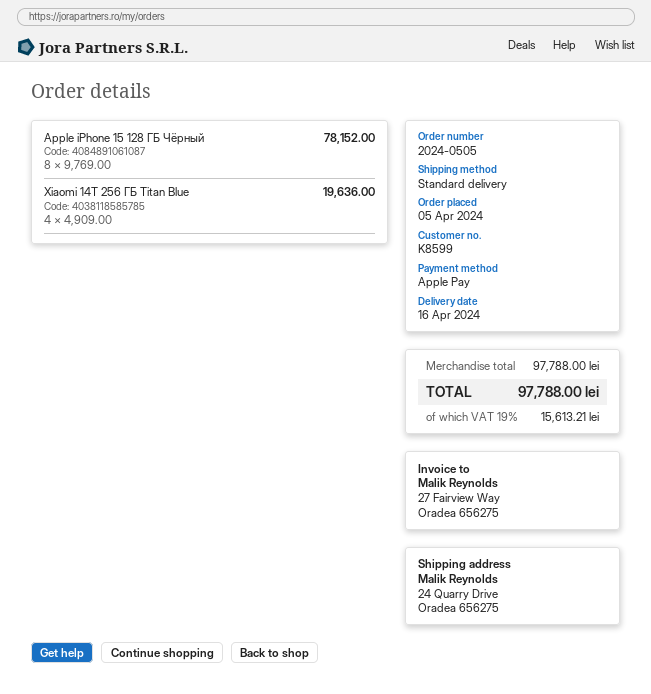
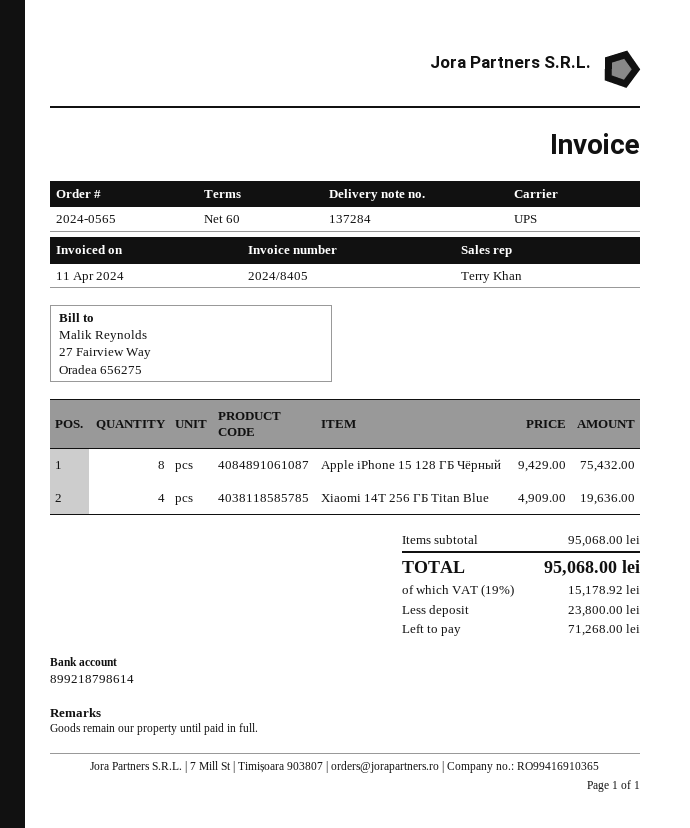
order number: 2024-0505 -> 2024-0565
shipping method: standard -> UPS
Apple iPhone 15 128 ГБ Чёрный: 8 x 9769.00 = 78152.00 -> 8 x 9429.00 = 75432.00
subtotal: 97788.00 -> 95068.00
tax: 19% = 15613.21 -> 19% = 15178.92
total: 97788.00 -> 95068.00

